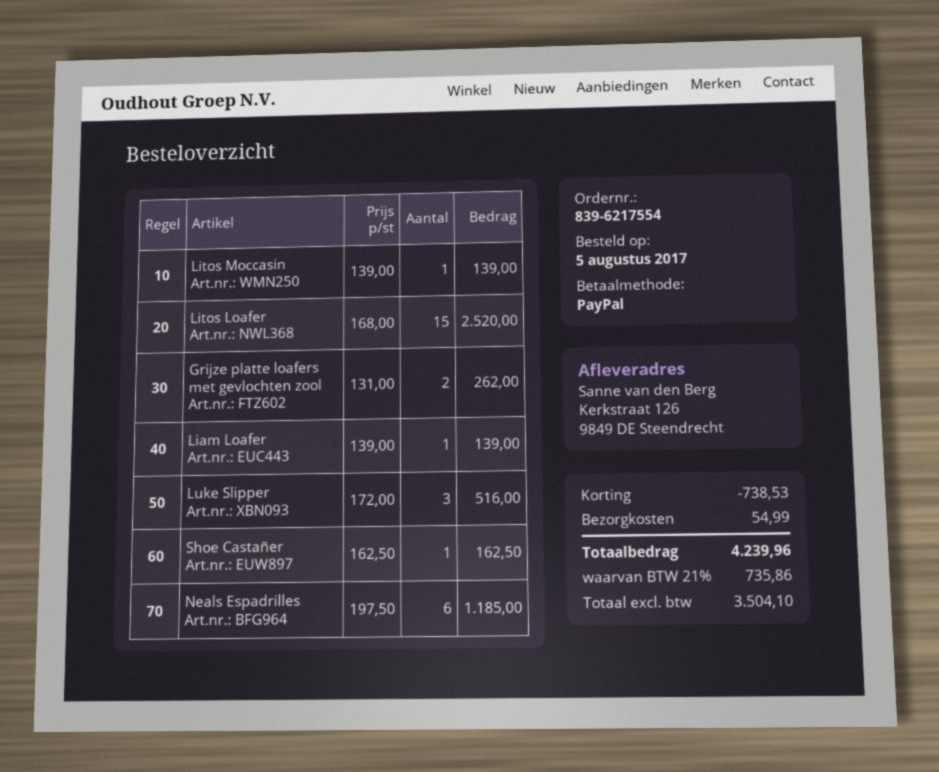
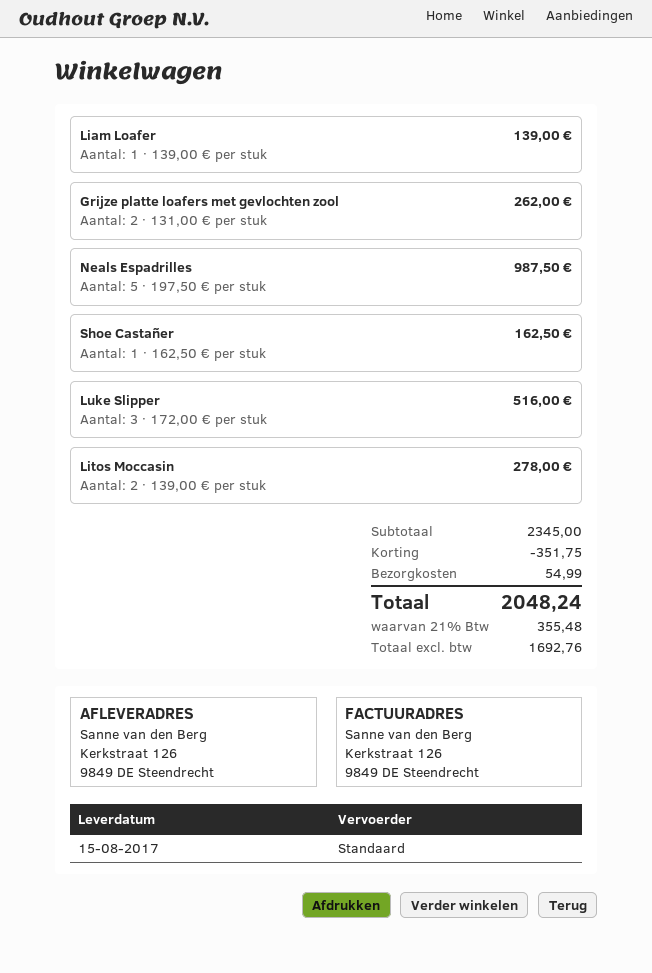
Litos Moccasin: 1 x 139.00 = 139.00 -> 2 x 139.00 = 278.00
Litos Loafer: 15 x 168.00 = 2520.00 -> none
Neals Espadrilles: 6 x 197.50 = 1185.00 -> 5 x 197.50 = 987.50
discount: 738.53 -> 351.75
net: 3504.10 -> 1692.76
tax: 21% = 735.86 -> 21% = 355.48
total: 4239.96 -> 2048.24

